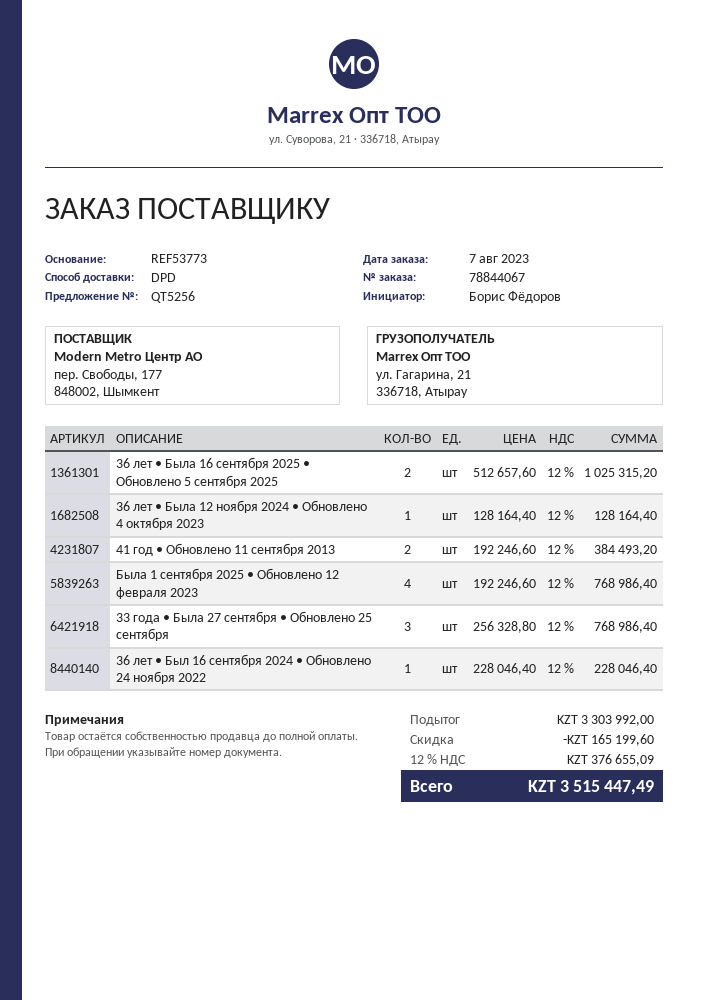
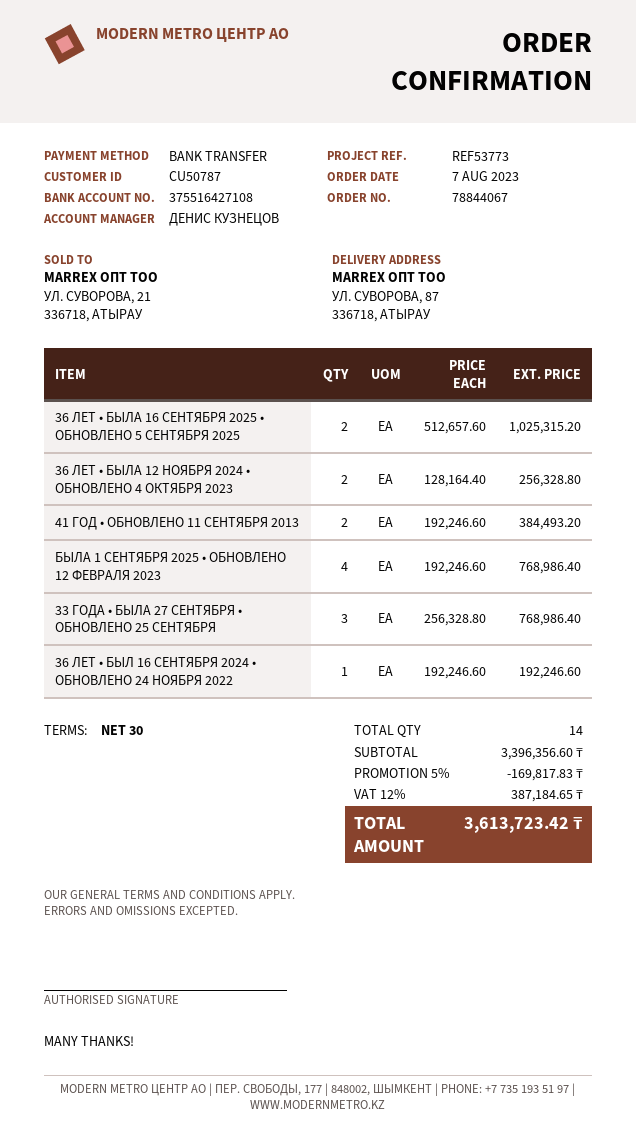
ship to: ул. Гагарина, 21, 336718, Атырау -> УЛ. СУВОРОВА, 87, 336718, АТЫРАУ
36 лет • Была 12 ноября 2024 • Обновлено 4 октября 2023: 1 x 128164.40 = 128164.40 -> 2 x 128164.40 = 256328.80
36 лет • Был 16 сентября 2024 • Обновлено 24 ноября 2022: 1 x 228046.40 = 228046.40 -> 1 x 192246.60 = 192246.60
subtotal: 3303992.00 -> 3396356.60
discount: 165199.60 -> 169817.83
tax: 12% = 376655.09 -> 12% = 387184.65
total: 3515447.49 -> 3613723.42

